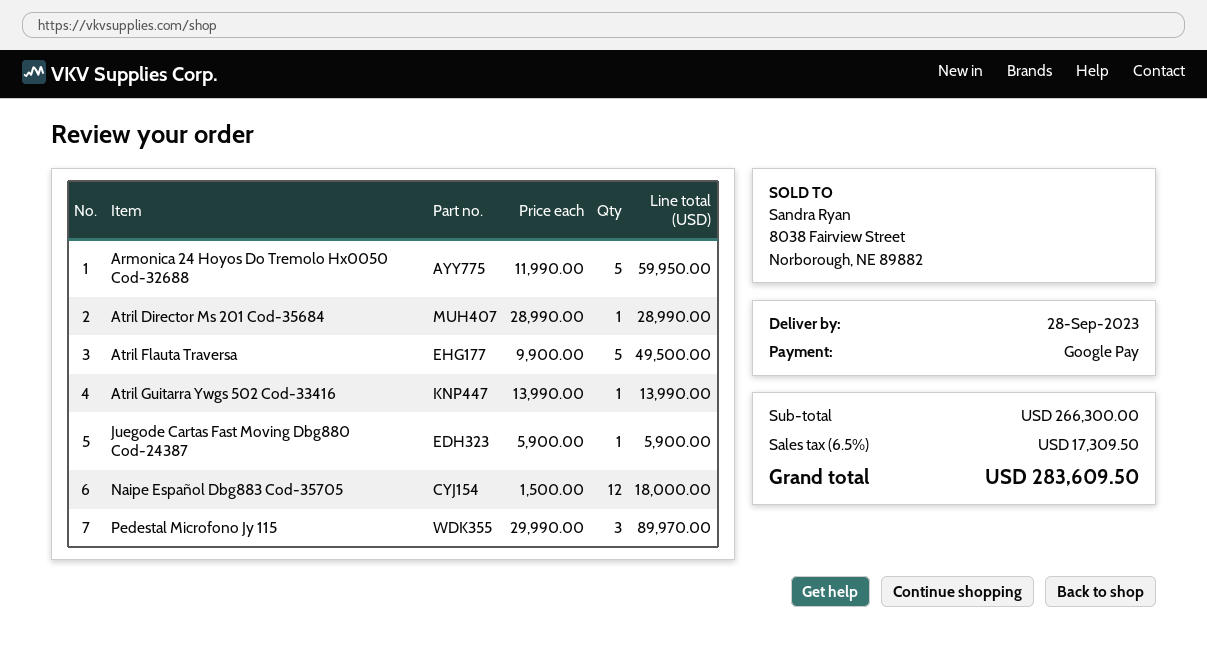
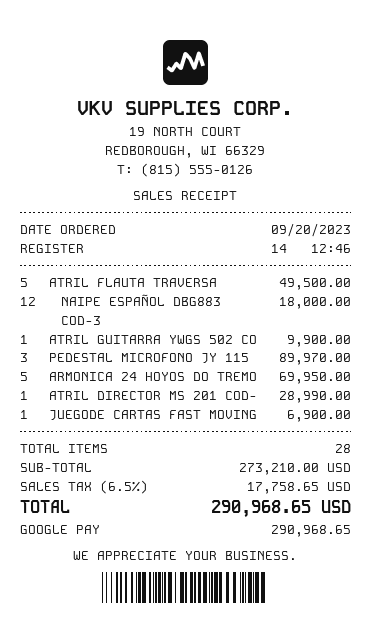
Armonica 24 Hoyos Do Tremolo Hx0050 Cod-32688: 5 for 59950.00 -> 5 for 69950.00
Atril Guitarra Ywgs 502 Cod-33416: 1 for 13990.00 -> 1 for 9900.00
Juegode Cartas Fast Moving Dbg880 Cod-24387: 1 for 5900.00 -> 1 for 6900.00
subtotal: 266300.00 -> 273210.00
tax: 6.5% = 17309.50 -> 6.5% = 17758.65
total: 283609.50 -> 290968.65

